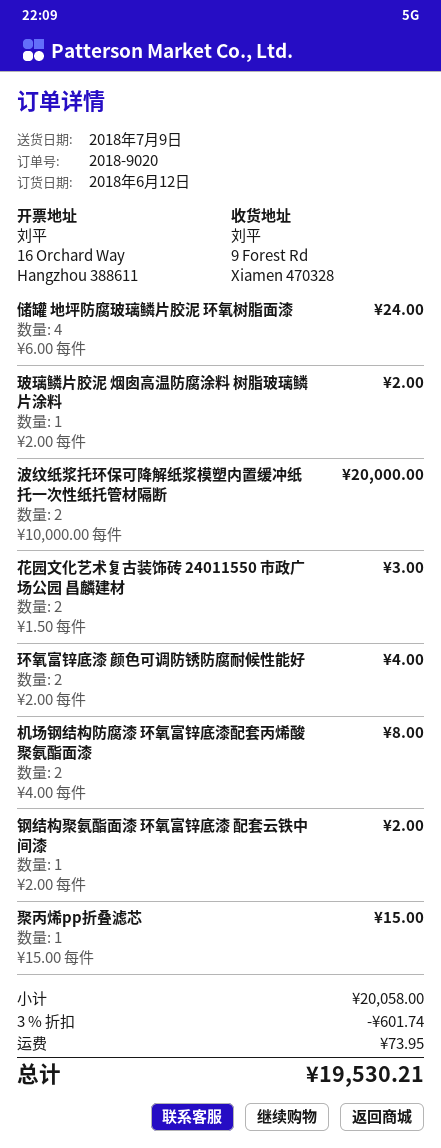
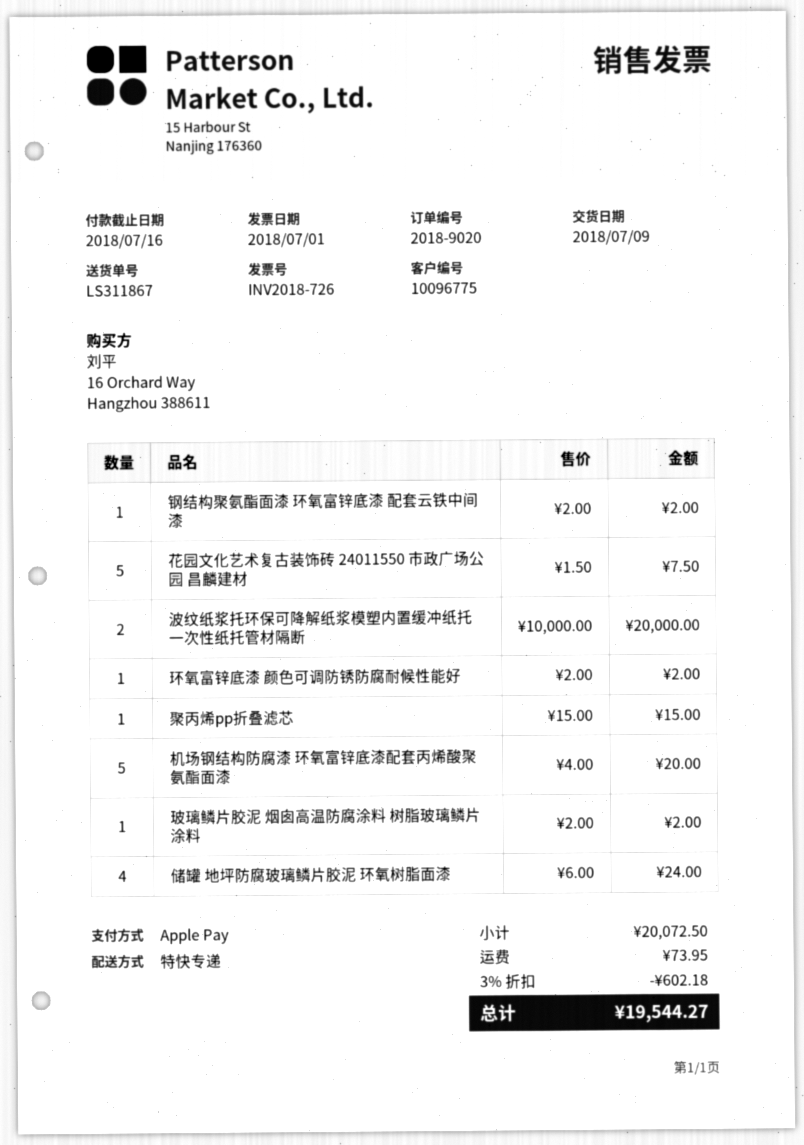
花园文化艺术复古装饰砖 24011550 市政广场公园 昌麟建材: 2 x 1.50 = 3.00 -> 5 x 1.50 = 7.50
环氧富锌底漆 颜色可调防锈防腐耐候性能好: 2 x 2.00 = 4.00 -> 1 x 2.00 = 2.00
机场钢结构防腐漆 环氧富锌底漆配套丙烯酸聚氨酯面漆: 2 x 4.00 = 8.00 -> 5 x 4.00 = 20.00
subtotal: 20058.00 -> 20072.50
discount: 3% = 601.74 -> 3% = 602.18
total: 19530.21 -> 19544.27

